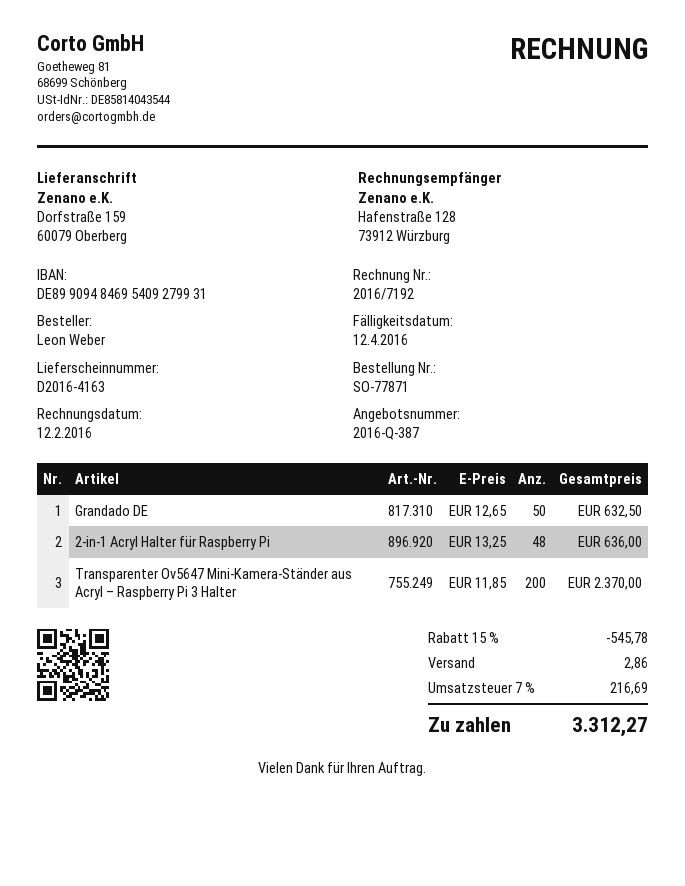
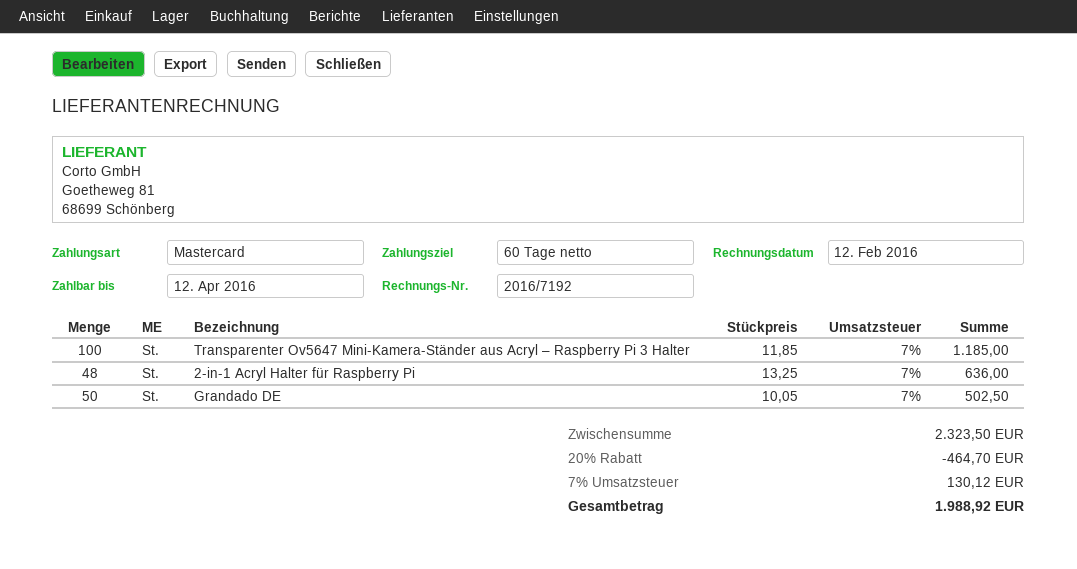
Grandado DE: 50 x 12.65 = 632.50 -> 50 x 10.05 = 502.50
Transparenter Ov5647 Mini‑Kamera‑Ständer aus Acryl – Raspberry Pi 3 Halter: 200 x 11.85 = 2370.00 -> 100 x 11.85 = 1185.00
discount: 15% = 545.78 -> 20% = 464.70
shipping: 2.86 -> none
tax: 7% = 216.69 -> 7% = 130.12
total: 3312.27 -> 1988.92

